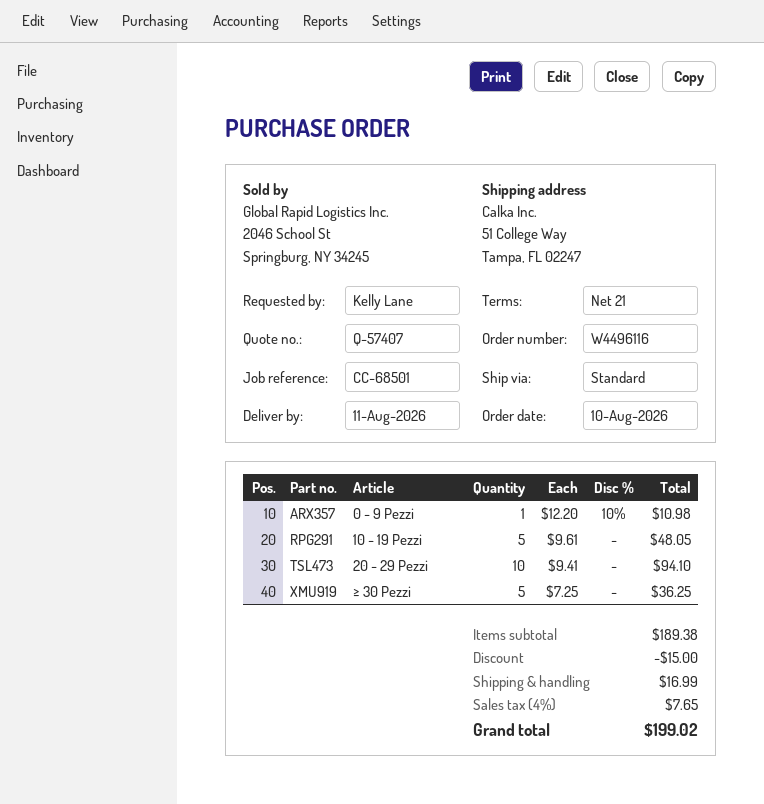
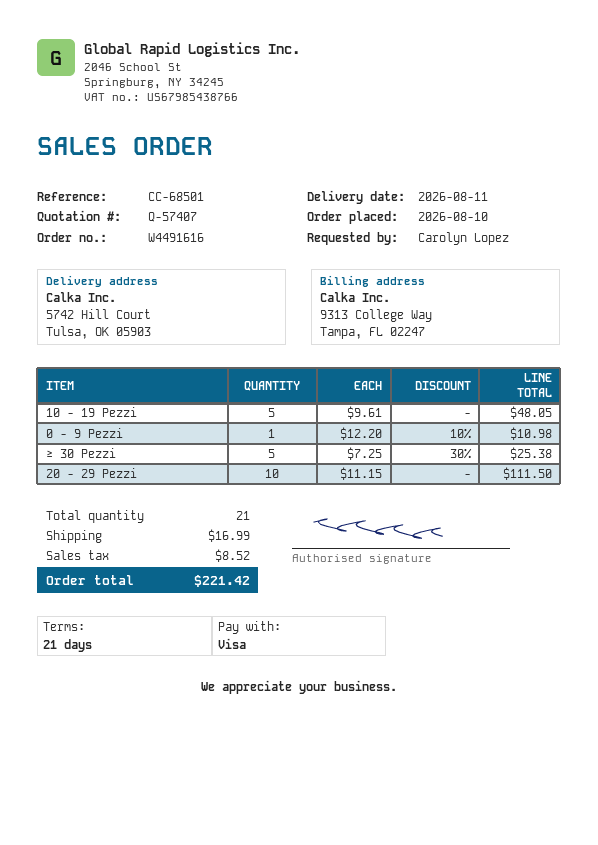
order number: W4496116 -> W4491616
ordered by: Kelly Lane -> Carolyn Lopez
ship to: 51 College Way, Tampa, FL 02247 -> 5742 Hill Court, Tulsa, OK 05903
20 - 29 Pezzi: 10 x 9.41 = 94.10 -> 10 x 11.15 = 111.50
≥ 30 Pezzi: 5 x 7.25 = 36.25 -> 5 x 7.25 - 30% = 25.38
discount: 15.00 -> none
tax: 7.65 -> 8.52
total: 199.02 -> 221.42

